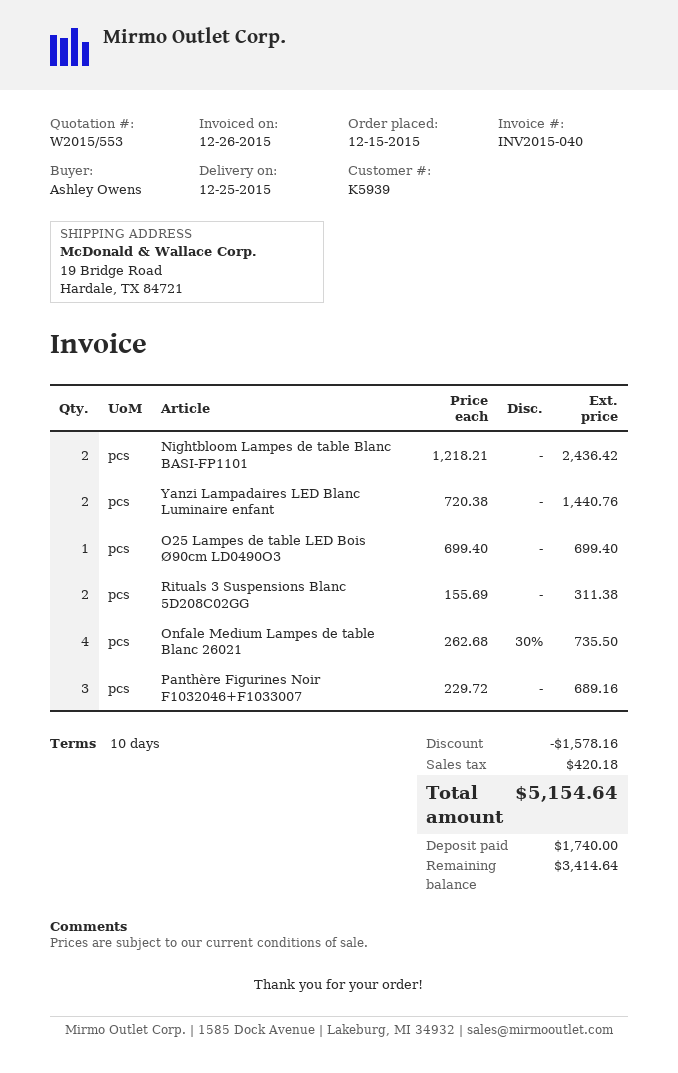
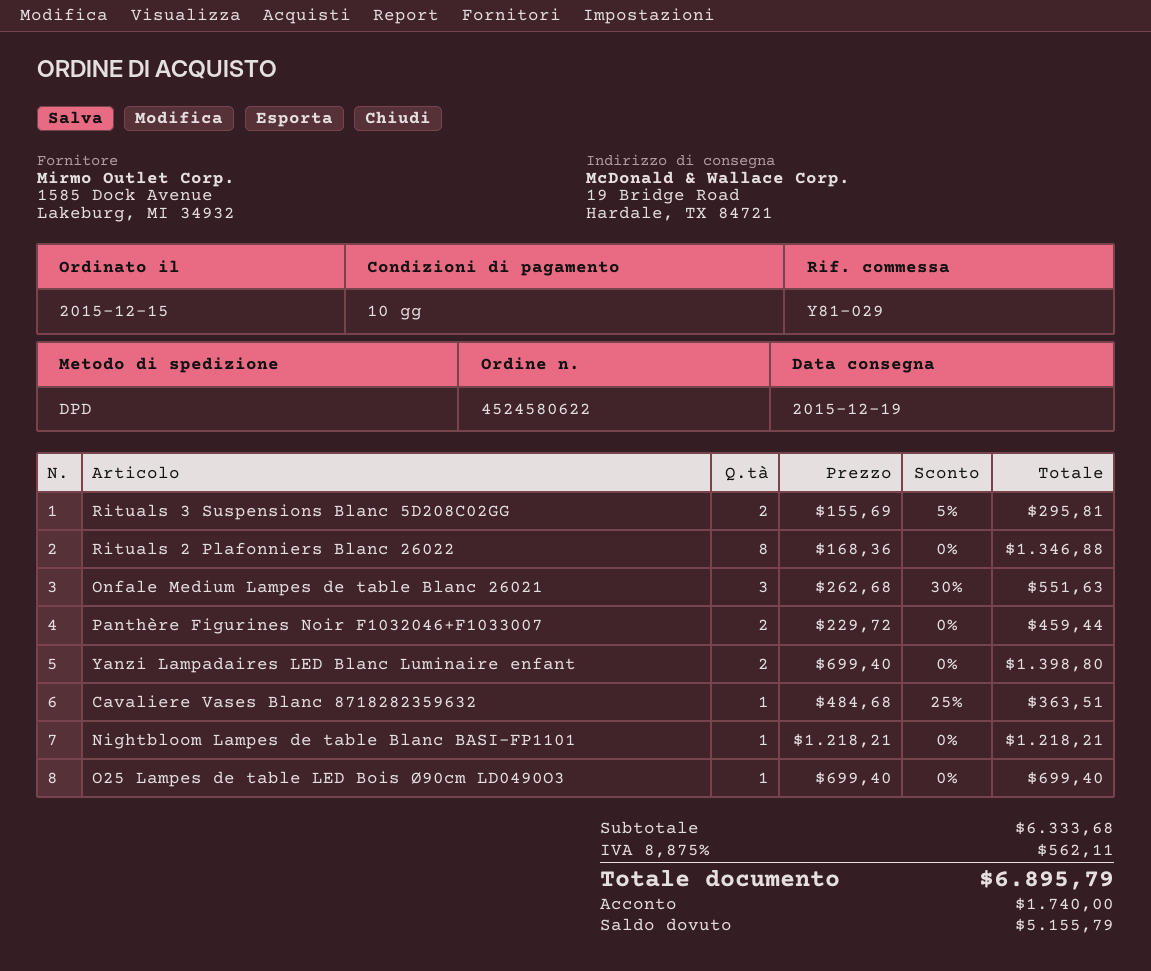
delivery date: 2015-12-25 -> 2015-12-19
Nightbloom Lampes de table Blanc BASI-FP1101: 2 x 1218.21 = 2436.42 -> 1 x 1218.21 = 1218.21
Yanzi Lampadaires LED Blanc Luminaire enfant: 2 x 720.38 = 1440.76 -> 2 x 699.40 = 1398.80
Rituals 3 Suspensions Blanc 5D208C02GG: 2 x 155.69 = 311.38 -> 2 x 155.69 - 5% = 295.81
Onfale Medium Lampes de table Blanc 26021: 4 x 262.68 - 30% = 735.50 -> 3 x 262.68 - 30% = 551.63
Panthère Figurines Noir F1032046+F1033007: 3 x 229.72 = 689.16 -> 2 x 229.72 = 459.44
Rituals 2 Plafonniers Blanc 26022: none -> 8 x 168.36 = 1346.88
Cavaliere Vases Blanc 8718282359632: none -> 1 x 484.68 - 25% = 363.51
discount: 1578.16 -> none
tax: 420.18 -> 562.11
total: 5154.64 -> 6895.79
balance: 3414.64 -> 5155.79

